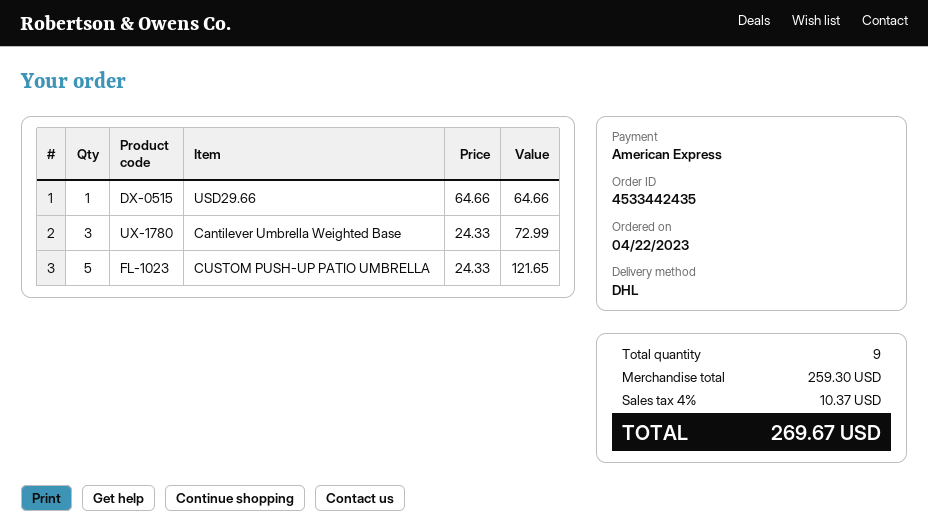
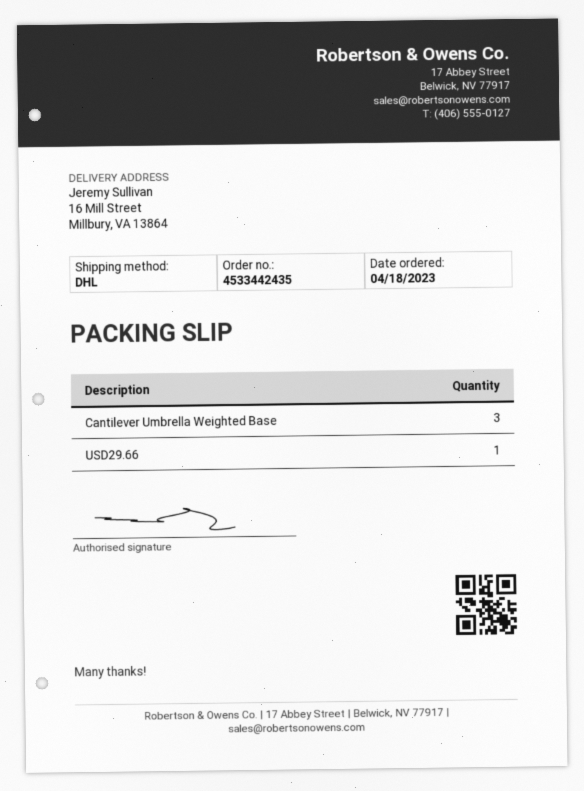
order date: 2023-04-22 -> 2023-04-18
CUSTOM PUSH-UP PATIO UMBRELLA: 5 -> none

